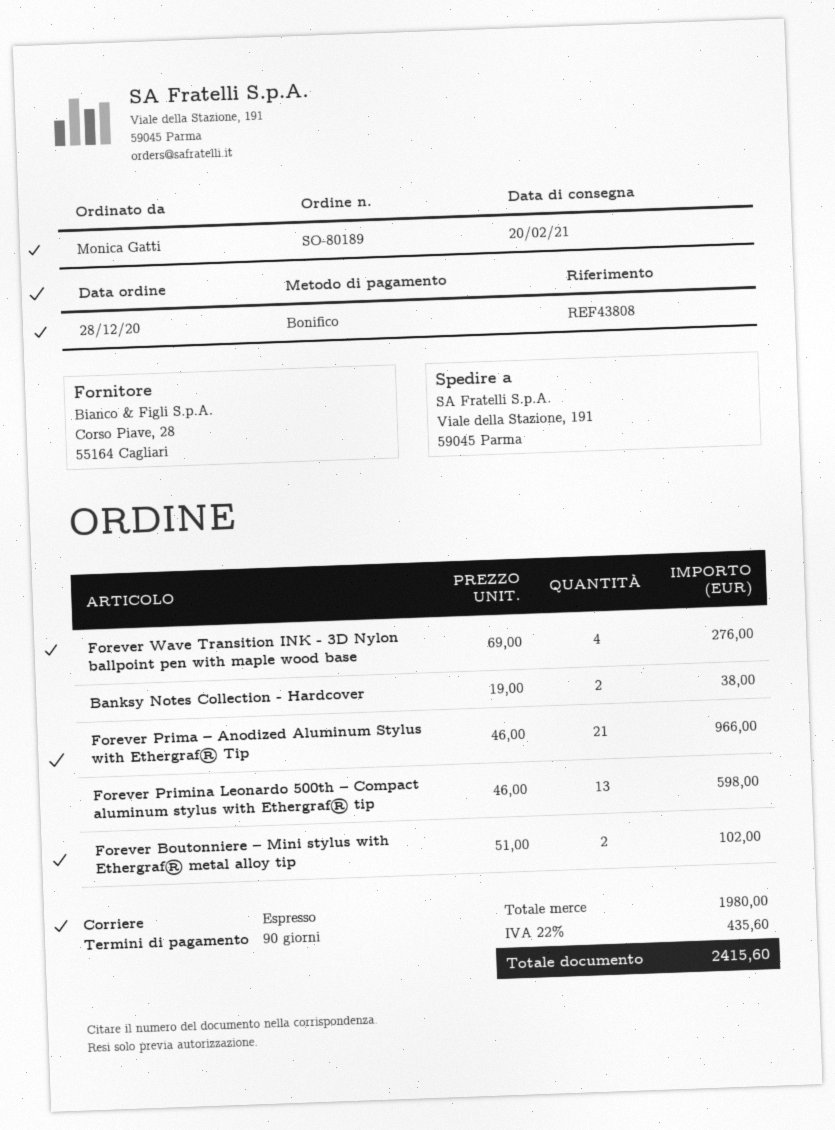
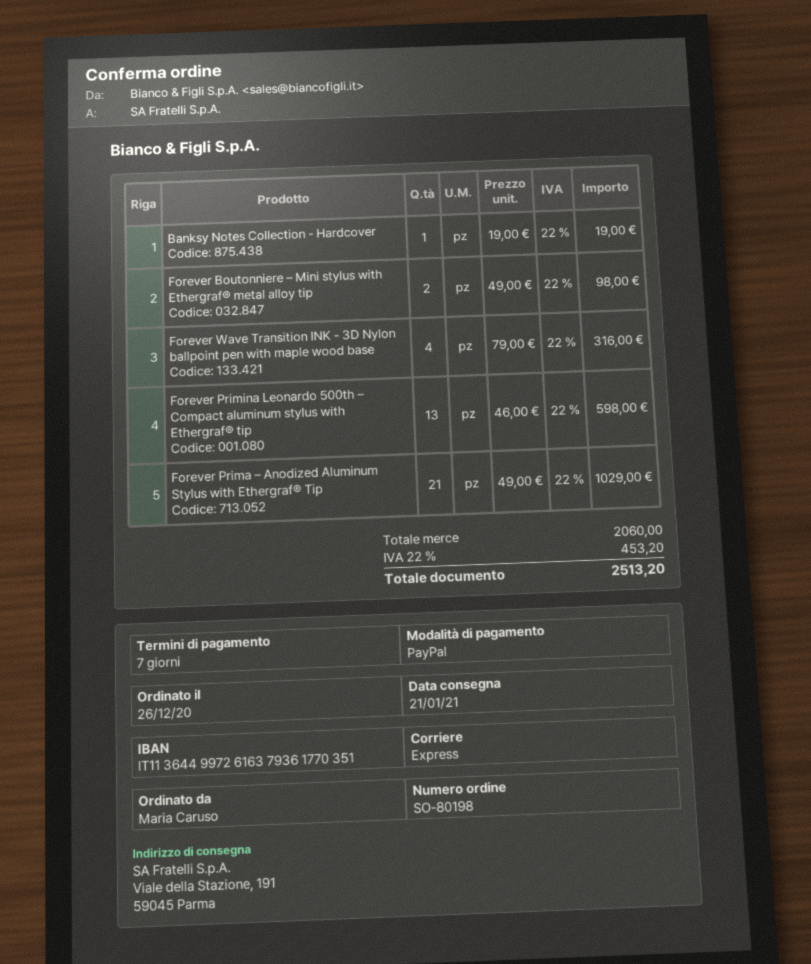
order number: SO-80189 -> SO-80198
order date: 2020-12-28 -> 2020-12-26
delivery date: 2021-02-20 -> 2021-01-21
payment terms: 90 days -> 7 days
ordered by: Monica Gatti -> Maria Caruso
payment method: bank transfer -> PayPal
Forever Wave Transition INK - 3D Nylon ballpoint pen with maple wood base: 4 x 69.00 = 276.00 -> 4 x 79.00 = 316.00
Banksy Notes Collection - Hardcover: 2 x 19.00 = 38.00 -> 1 x 19.00 = 19.00
Forever Prima – Anodized Aluminum Stylus with Ethergraf® Tip: 21 x 46.00 = 966.00 -> 21 x 49.00 = 1029.00
Forever Boutonniere – Mini stylus with Ethergraf® metal alloy tip: 2 x 51.00 = 102.00 -> 2 x 49.00 = 98.00
subtotal: 1980.00 -> 2060.00
tax: 22% = 435.60 -> 22% = 453.20
total: 2415.60 -> 2513.20

